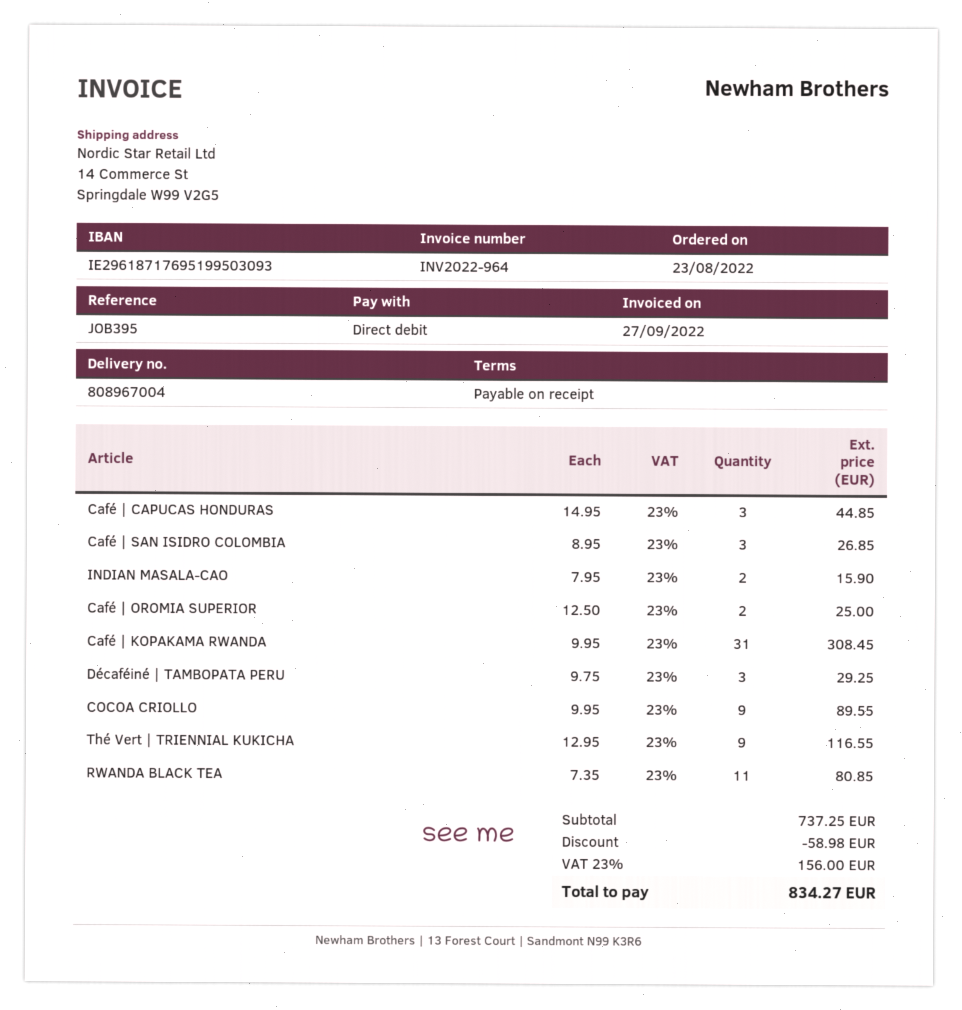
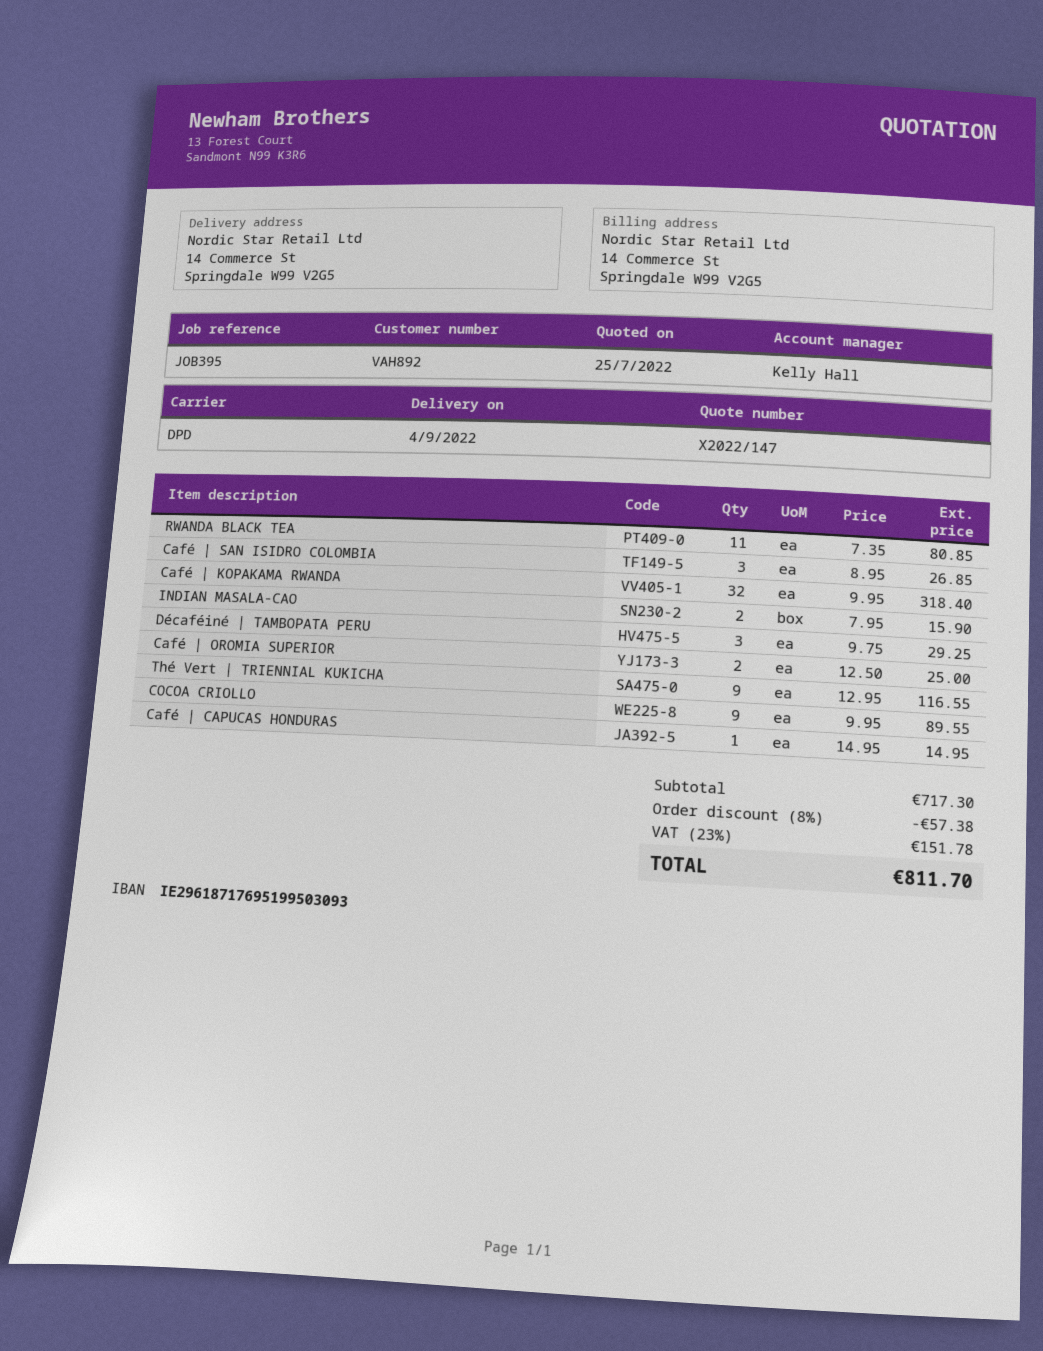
Café | CAPUCAS HONDURAS: 3 x 14.95 = 44.85 -> 1 x 14.95 = 14.95
Café | KOPAKAMA RWANDA: 31 x 9.95 = 308.45 -> 32 x 9.95 = 318.40
subtotal: 737.25 -> 717.30
discount: 58.98 -> 57.38
tax: 23% = 156.00 -> 23% = 151.78
total: 834.27 -> 811.70

